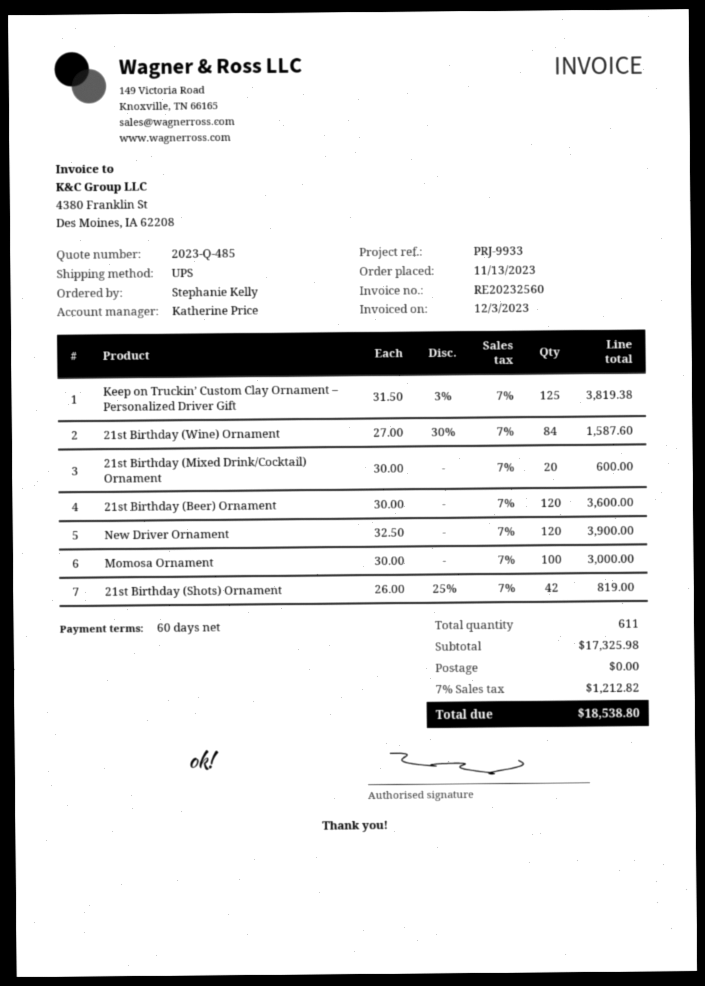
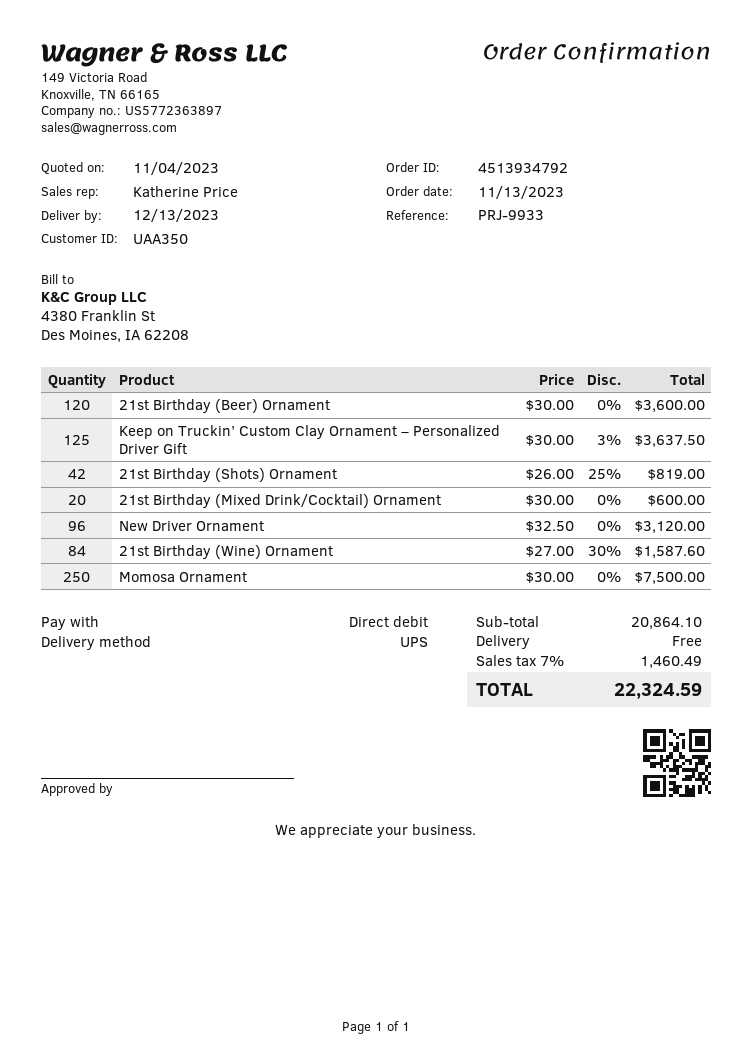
Keep on Truckin’ Custom Clay Ornament – Personalized Driver Gift: 125 x 31.50 - 3% = 3819.38 -> 125 x 30.00 - 3% = 3637.50
New Driver Ornament: 120 x 32.50 = 3900.00 -> 96 x 32.50 = 3120.00
Momosa Ornament: 100 x 30.00 = 3000.00 -> 250 x 30.00 = 7500.00
subtotal: 17325.98 -> 20864.10
tax: 7% = 1212.82 -> 7% = 1460.49
total: 18538.80 -> 22324.59

